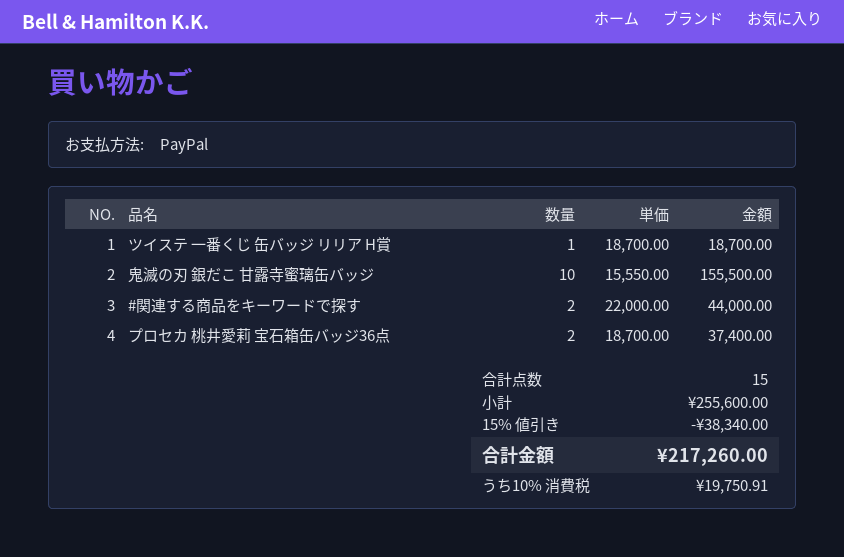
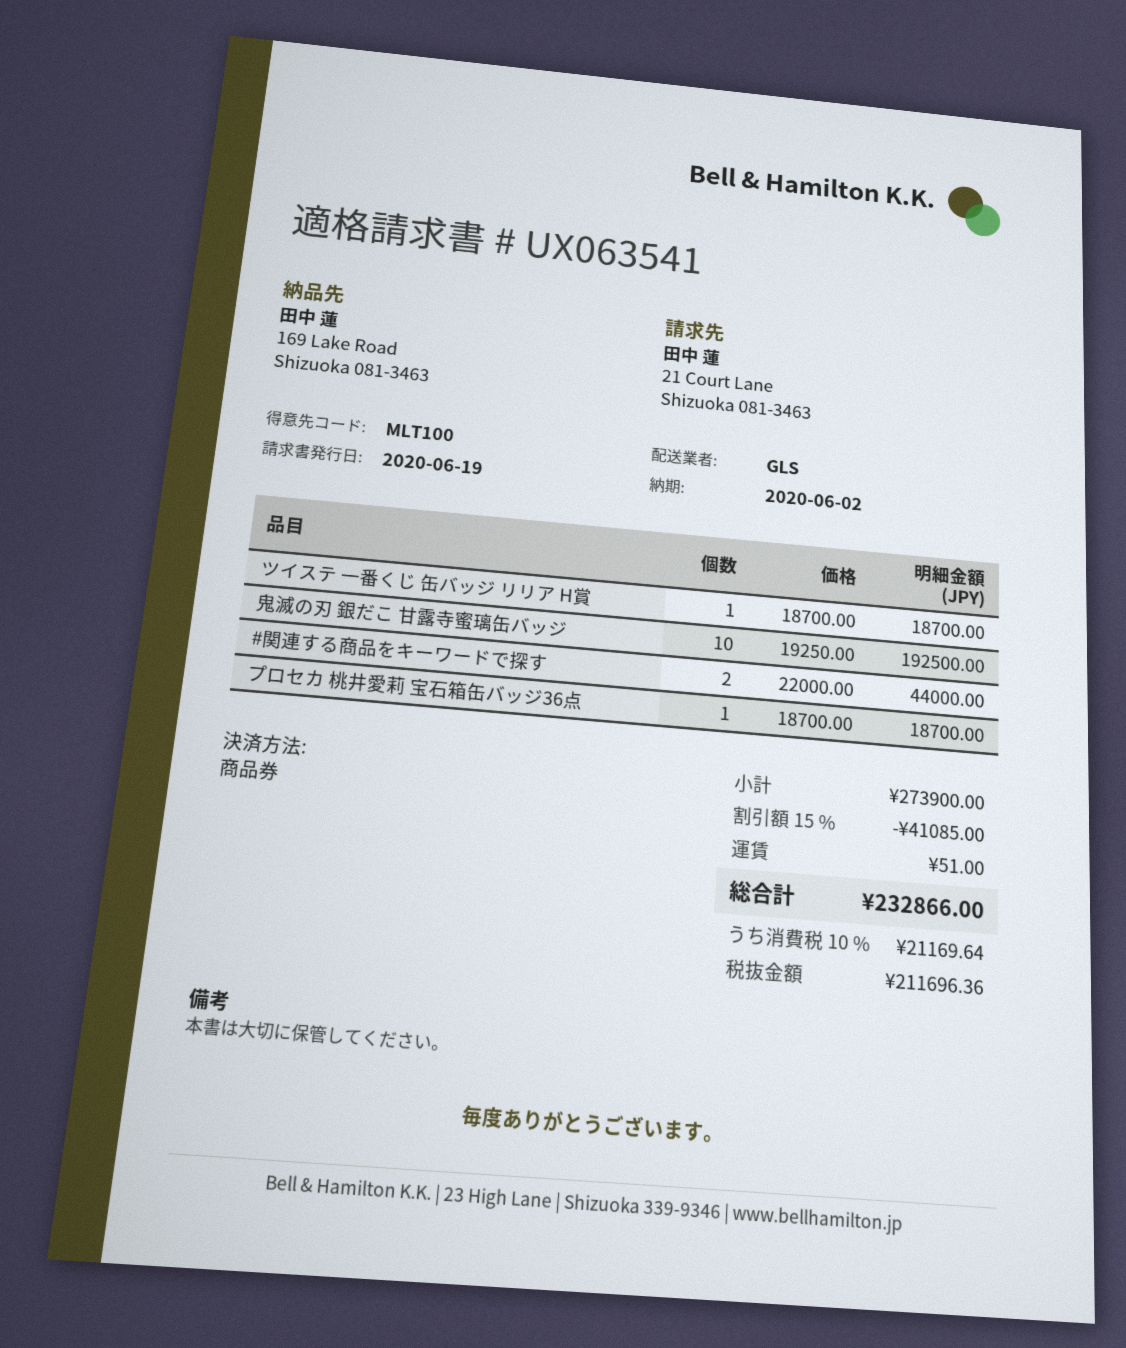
payment method: PayPal -> gift card
鬼滅の刃 銀だこ 甘露寺蜜璃缶バッジ: 10 x 15550.00 = 155500.00 -> 10 x 19250.00 = 192500.00
プロセカ 桃井愛莉 宝石箱缶バッジ36点: 2 x 18700.00 = 37400.00 -> 1 x 18700.00 = 18700.00
subtotal: 255600.00 -> 273900.00
discount: 15% = 38340.00 -> 15% = 41085.00
shipping: none -> 51.00
tax: 10% = 19750.91 -> 10% = 21169.64
total: 217260.00 -> 232866.00

